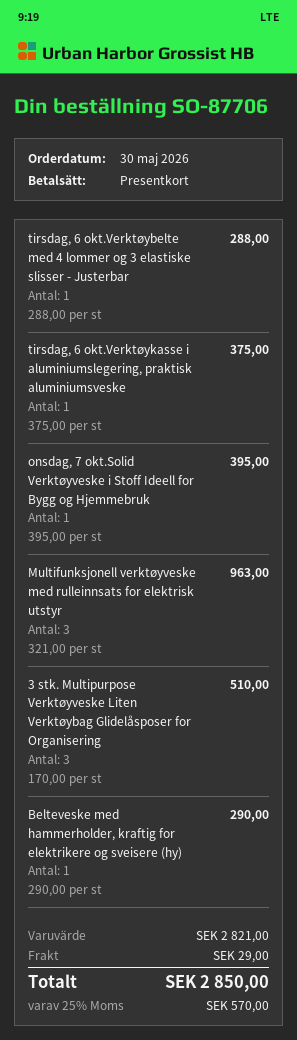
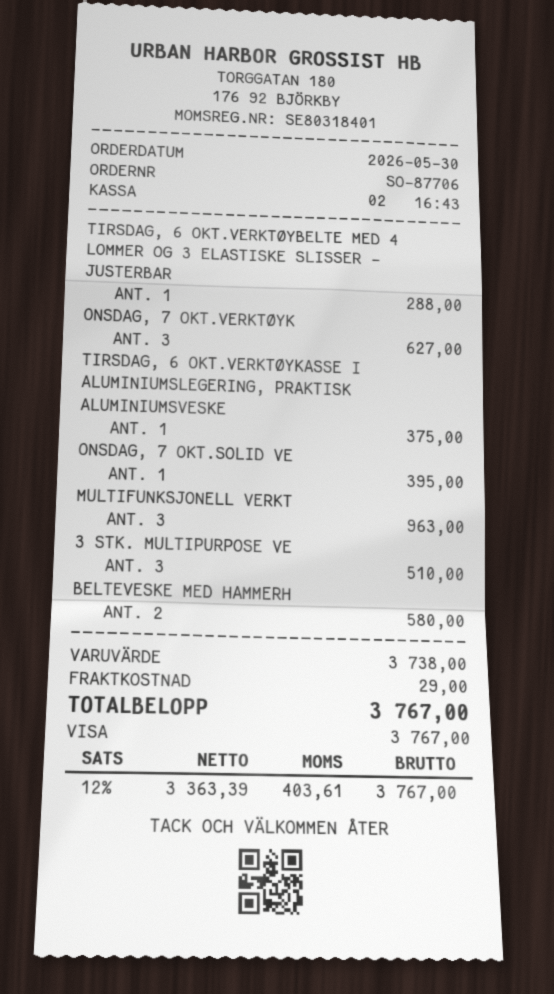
payment method: gift card -> Visa
Belteveske med hammerholder, kraftig for elektrikere og sveisere (hy): 1 for 290.00 -> 2 for 580.00
ONSDAG, 7 OKT.VERKTØYK: none -> 3 for 627.00
subtotal: 2821.00 -> 3738.00
tax: 25% = 570.00 -> 12% = 403.61
total: 2850.00 -> 3767.00

